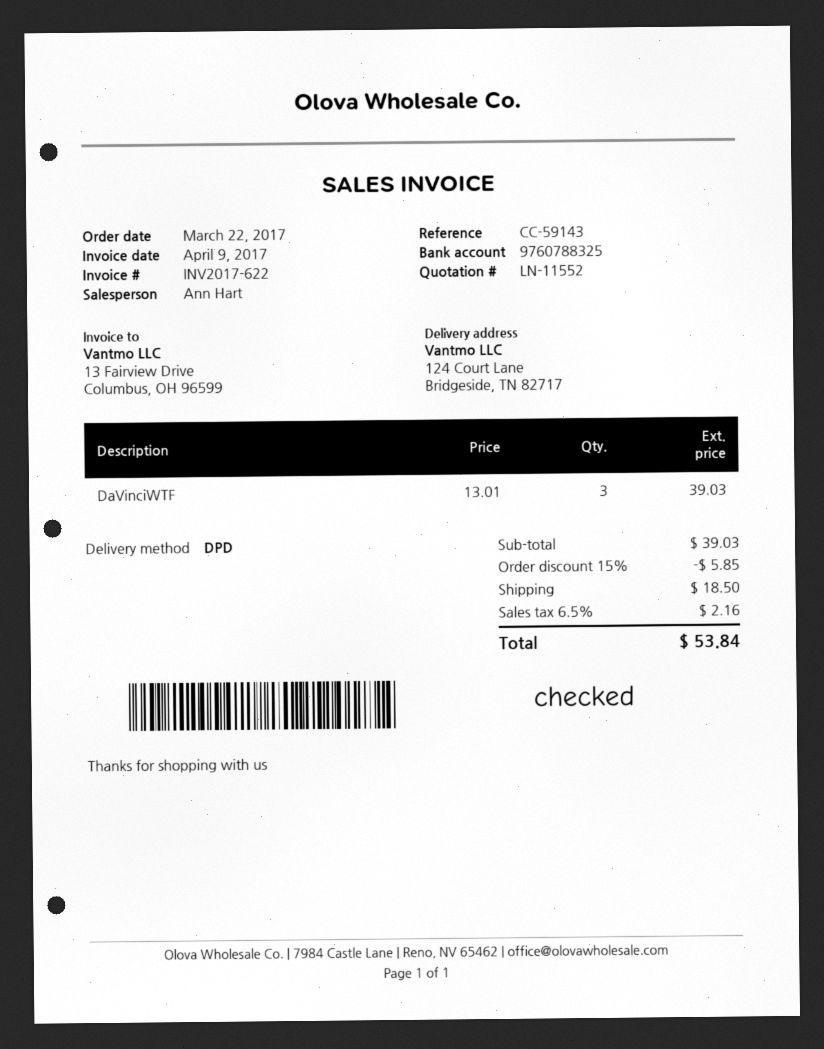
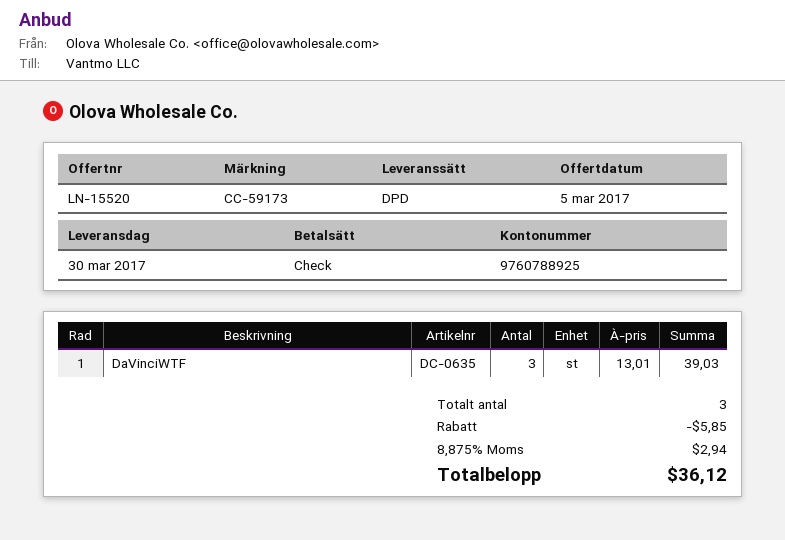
quote number: LN-11552 -> LN-15520
reference: CC-59143 -> CC-59173
bank account: 9760788325 -> 9760788925
shipping: 18.50 -> none
tax: 6.5% = 2.16 -> 8.875% = 2.94
total: 53.84 -> 36.12

